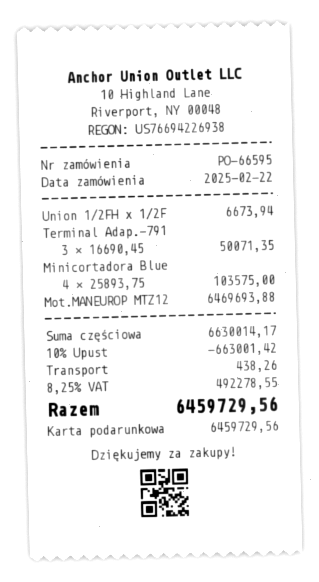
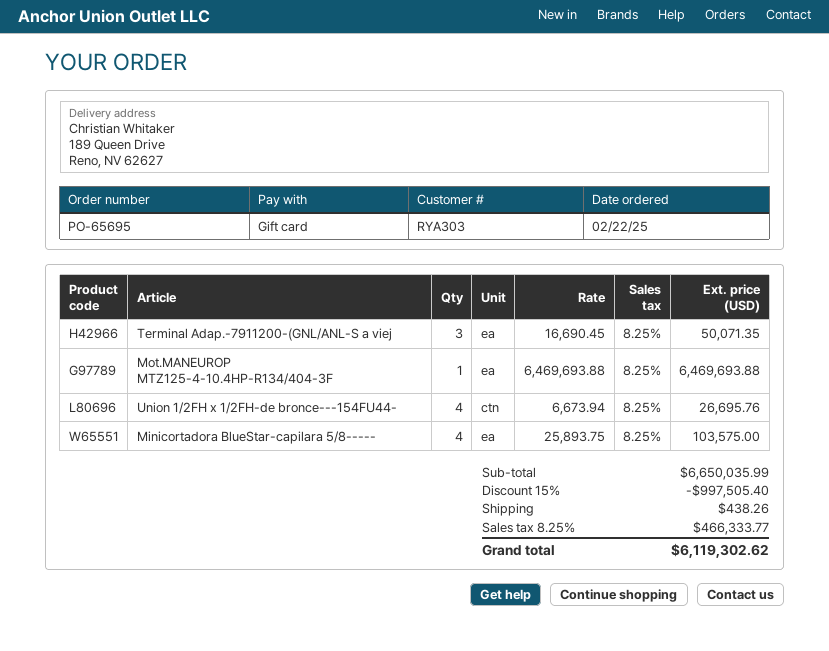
order number: PO-66595 -> PO-65695
Union 1/2FH x 1/2F: 1 x 6673.94 = 6673.94 -> 4 x 6673.94 = 26695.76
subtotal: 6630014.17 -> 6650035.99
discount: 10% = 663001.42 -> 15% = 997505.40
tax: 8.25% = 492278.55 -> 8.25% = 466333.77
total: 6459729.56 -> 6119302.62

